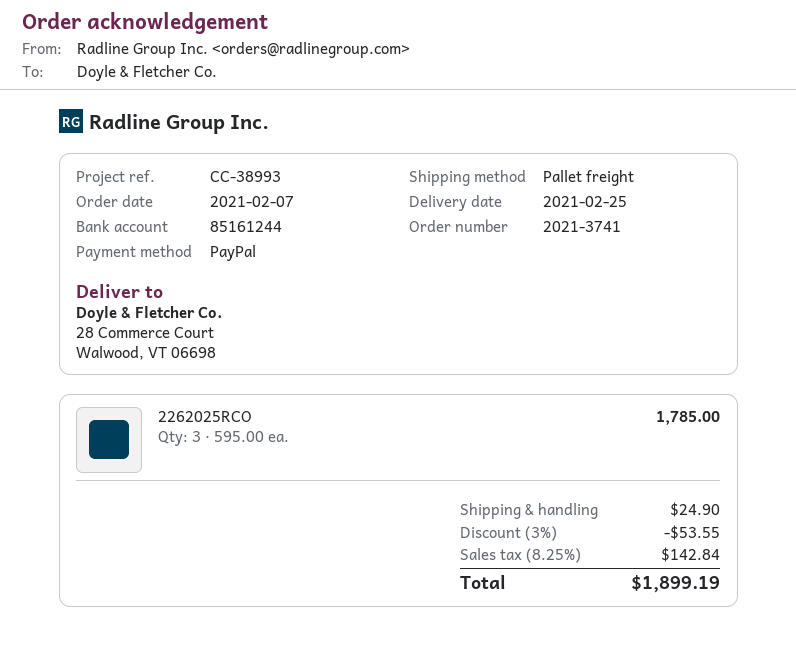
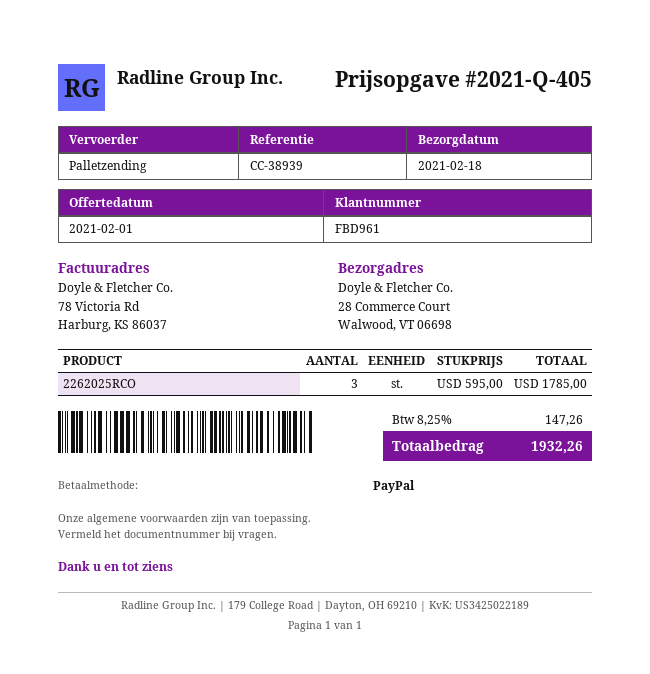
delivery date: 2021-02-25 -> 2021-02-18
reference: CC-38993 -> CC-38939
discount: 3% = 53.55 -> none
shipping: 24.90 -> none
tax: 8.25% = 142.84 -> 8.25% = 147.26
total: 1899.19 -> 1932.26

